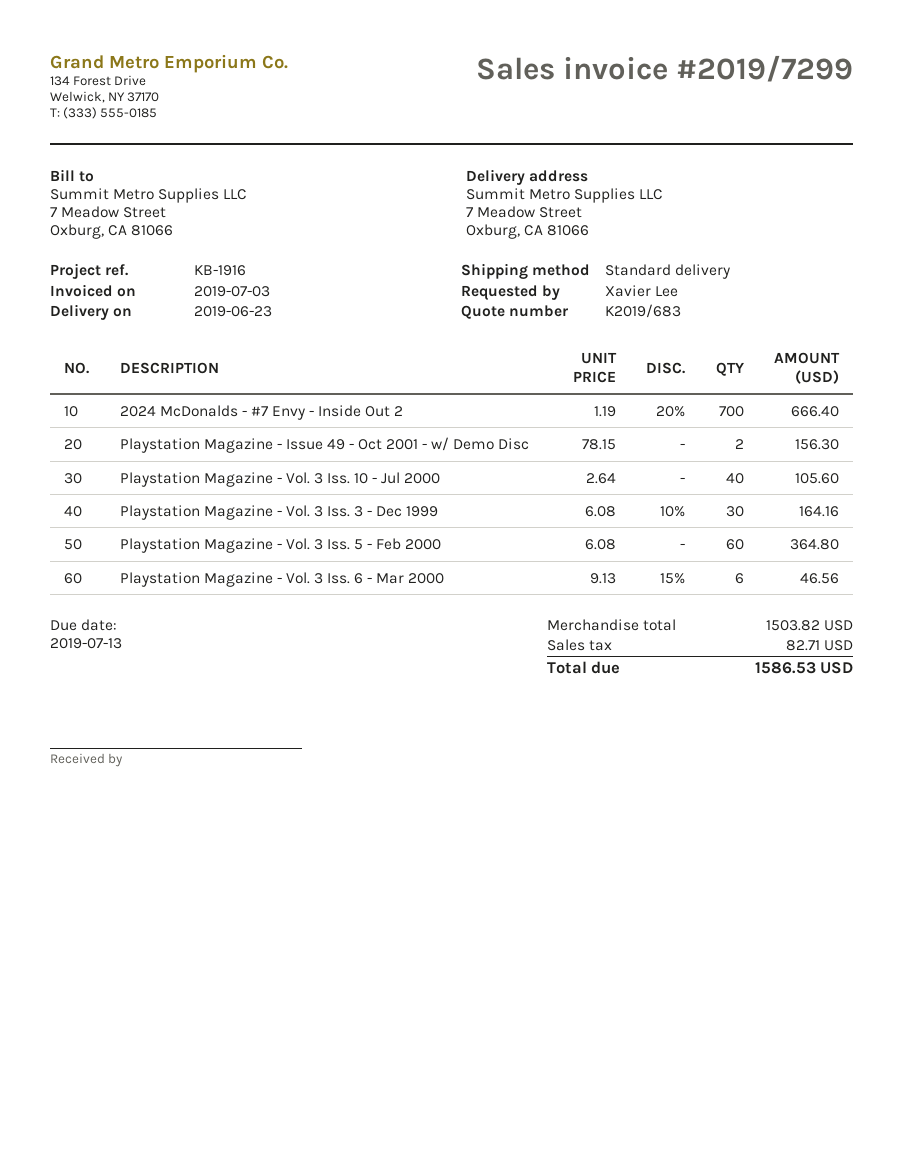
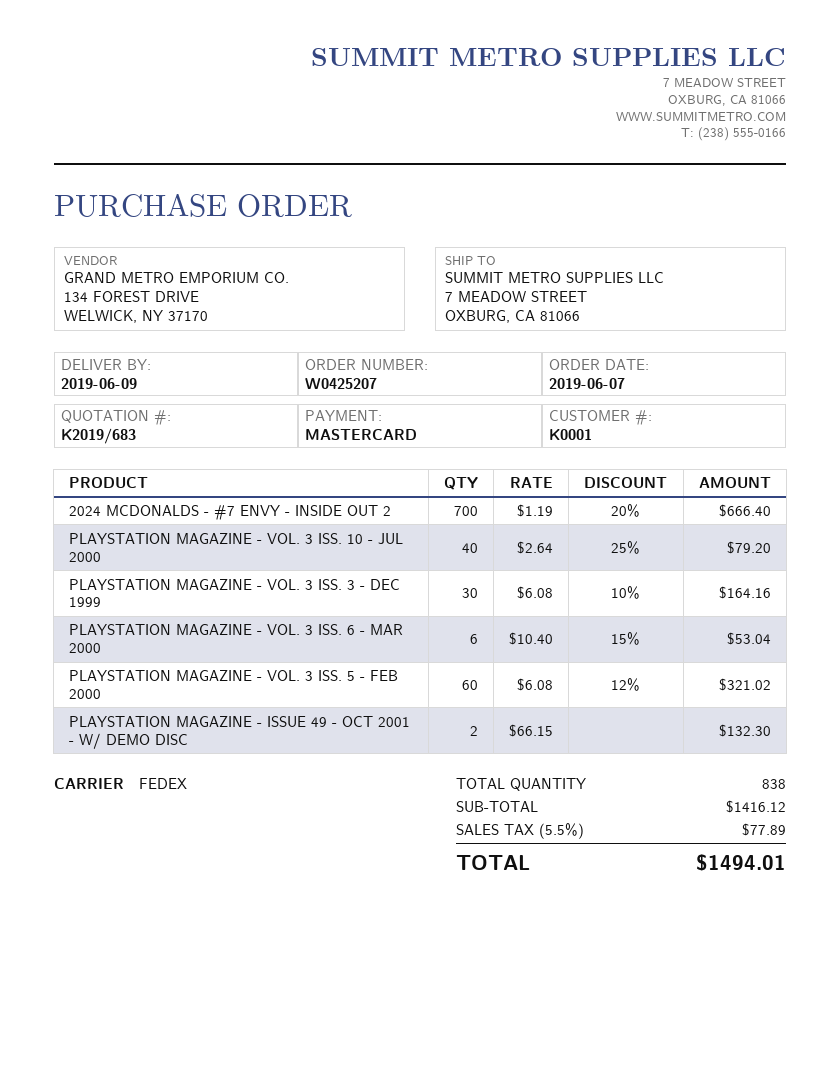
delivery date: 2019-06-23 -> 2019-06-09
shipping method: standard -> FedEx
Playstation Magazine - Issue 49 - Oct 2001 - w/ Demo Disc: 2 x 78.15 = 156.30 -> 2 x 66.15 = 132.30
Playstation Magazine - Vol. 3 Iss. 10 - Jul 2000: 40 x 2.64 = 105.60 -> 40 x 2.64 - 25% = 79.20
Playstation Magazine - Vol. 3 Iss. 5 - Feb 2000: 60 x 6.08 = 364.80 -> 60 x 6.08 - 12% = 321.02
Playstation Magazine - Vol. 3 Iss. 6 - Mar 2000: 6 x 9.13 - 15% = 46.56 -> 6 x 10.40 - 15% = 53.04
subtotal: 1503.82 -> 1416.12
tax: 82.71 -> 77.89
total: 1586.53 -> 1494.01

